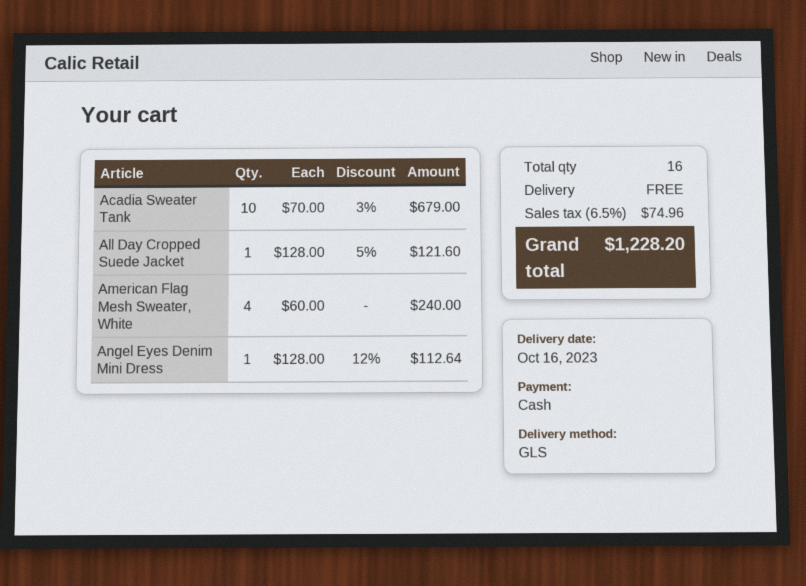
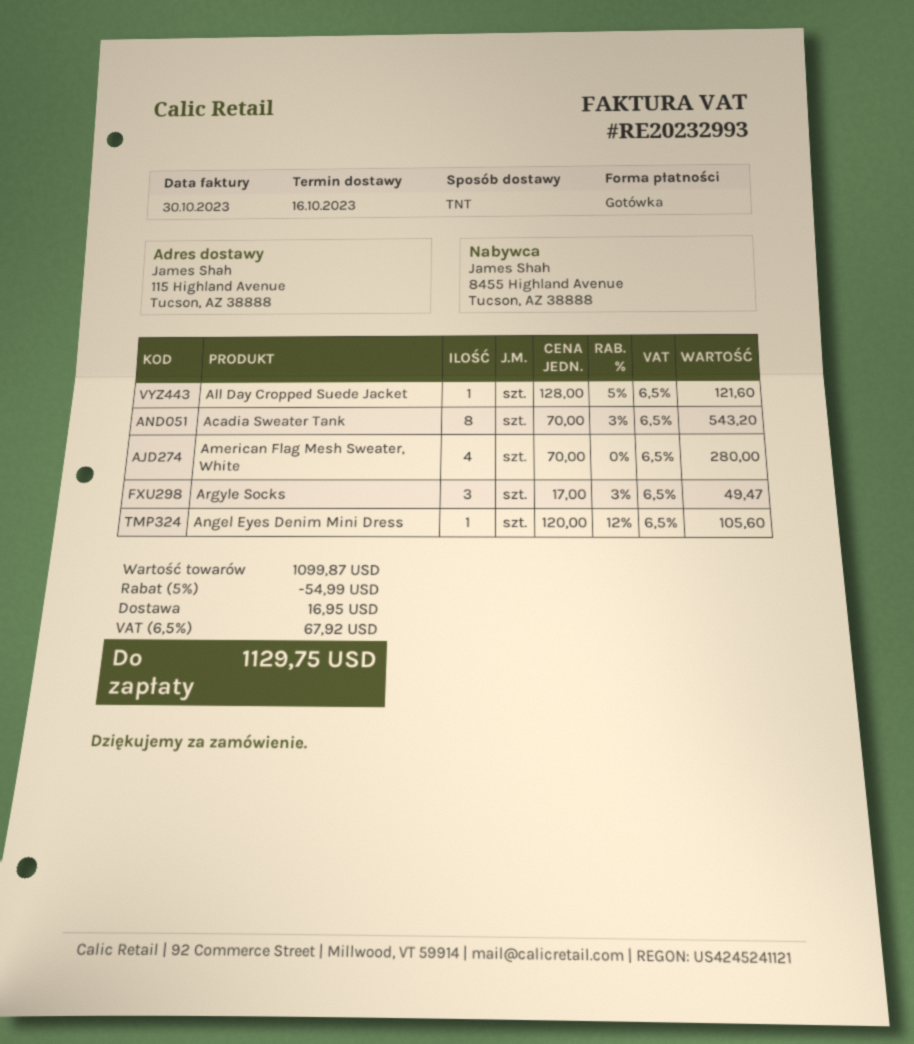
shipping method: GLS -> TNT
Acadia Sweater Tank: 10 x 70.00 - 3% = 679.00 -> 8 x 70.00 - 3% = 543.20
American Flag Mesh Sweater, White: 4 x 60.00 = 240.00 -> 4 x 70.00 = 280.00
Angel Eyes Denim Mini Dress: 1 x 128.00 - 12% = 112.64 -> 1 x 120.00 - 12% = 105.60
Argyle Socks: none -> 3 x 17.00 - 3% = 49.47
discount: none -> 5% = 54.99
shipping: 0.00 -> 16.95
tax: 6.5% = 74.96 -> 6.5% = 67.92
total: 1228.20 -> 1129.75

